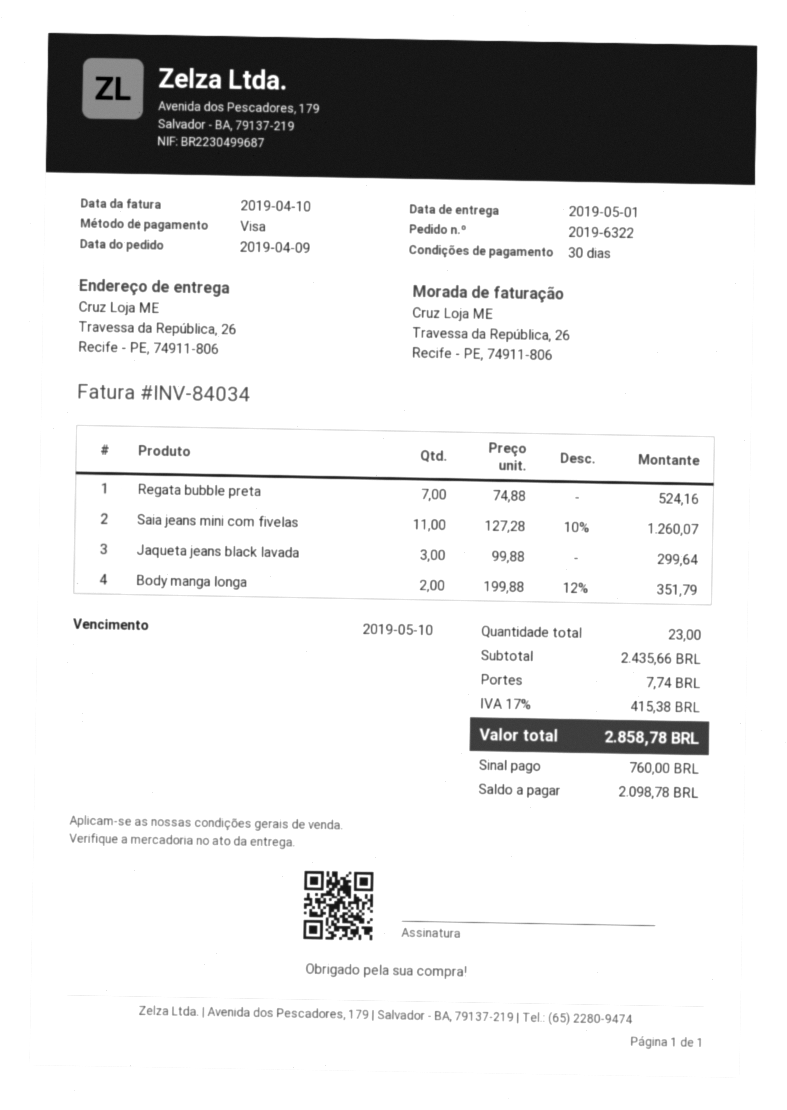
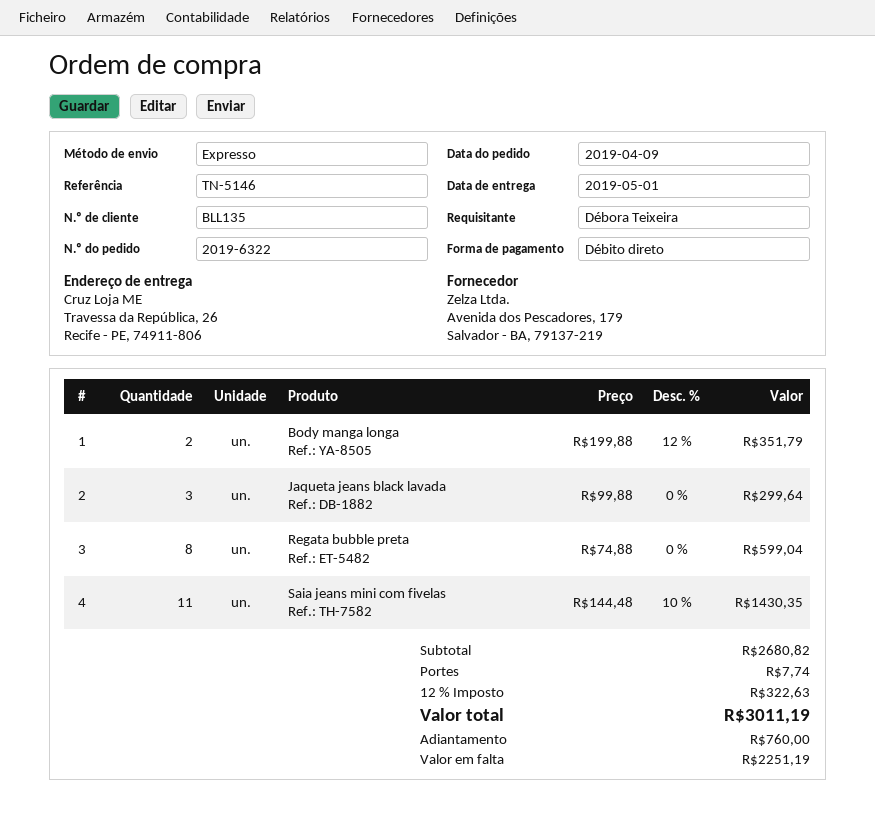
payment method: Visa -> direct debit
Regata bubble preta: 7 x 74.88 = 524.16 -> 8 x 74.88 = 599.04
Saia jeans mini com fivelas: 11 x 127.28 - 10% = 1260.07 -> 11 x 144.48 - 10% = 1430.35
subtotal: 2435.66 -> 2680.82
tax: 17% = 415.38 -> 12% = 322.63
total: 2858.78 -> 3011.19
balance: 2098.78 -> 2251.19

